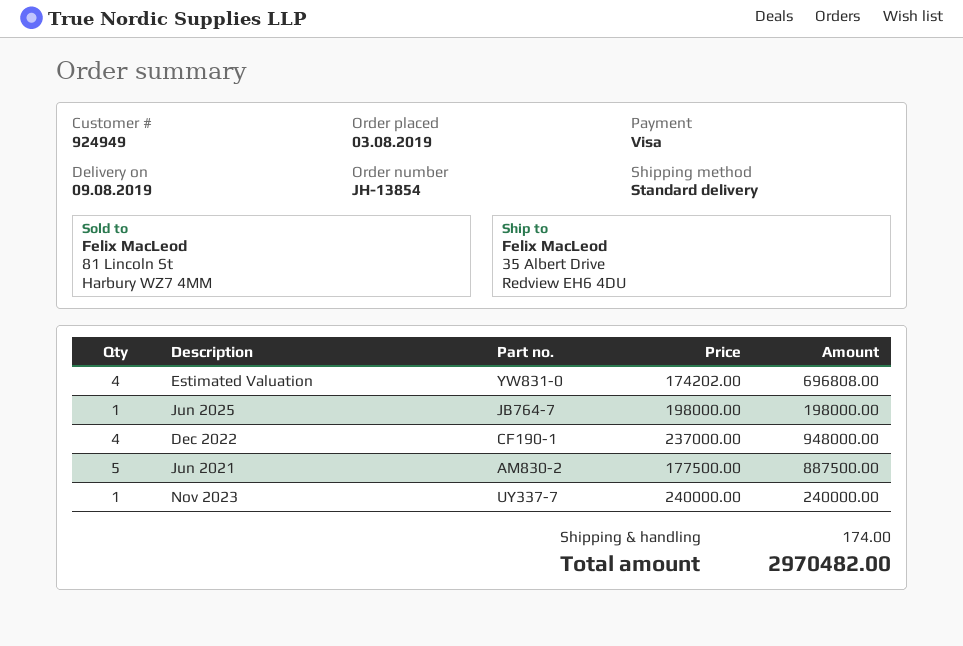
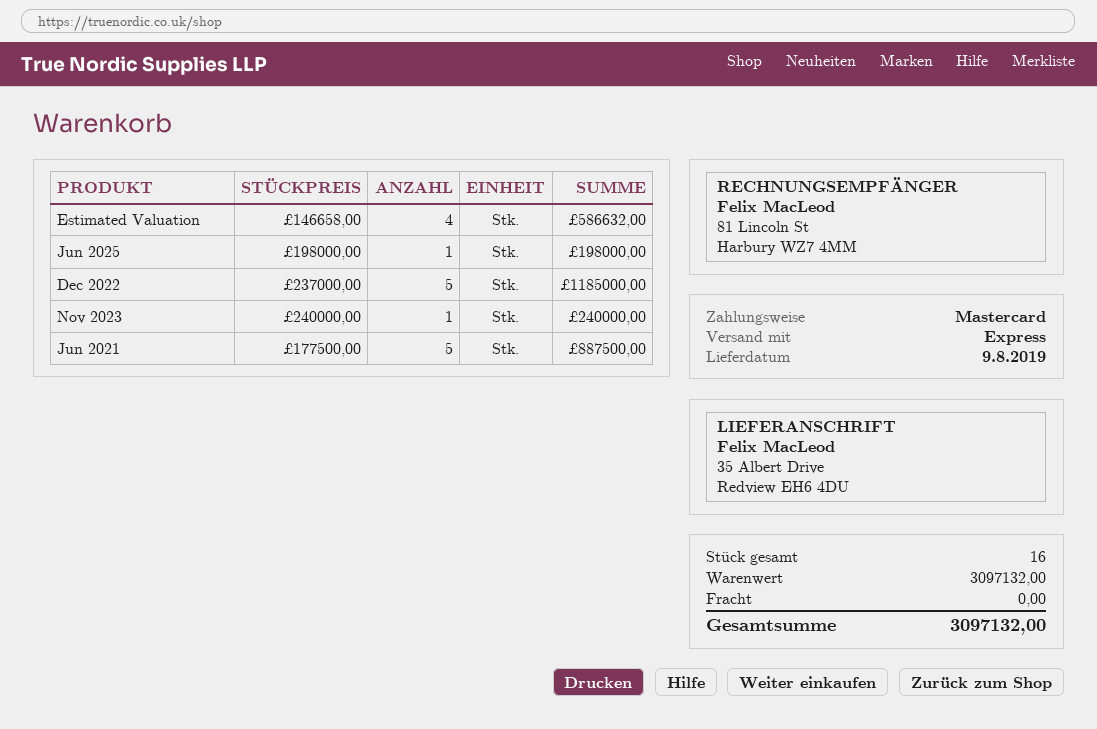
payment method: Visa -> Mastercard
shipping method: standard -> express
Estimated Valuation: 4 x 174202.00 = 696808.00 -> 4 x 146658.00 = 586632.00
Dec 2022: 4 x 237000.00 = 948000.00 -> 5 x 237000.00 = 1185000.00
shipping: 174.00 -> 0.00
total: 2970482.00 -> 3097132.00

